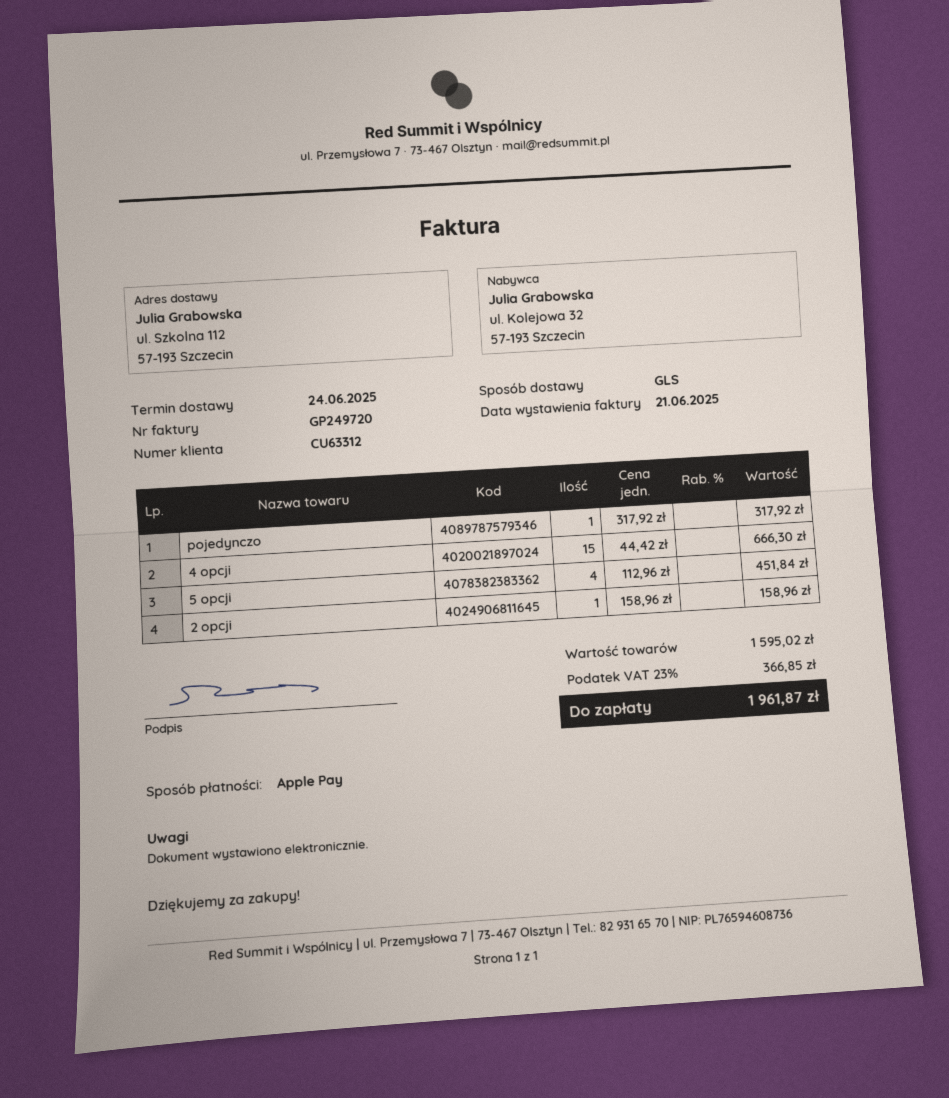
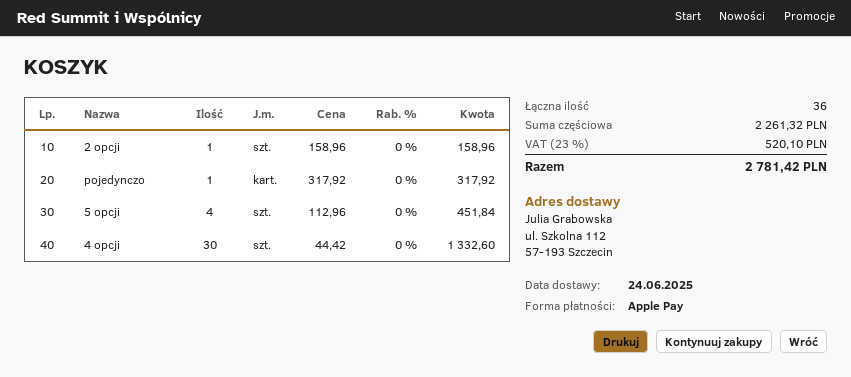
4 opcji: 15 x 44.42 = 666.30 -> 30 x 44.42 = 1332.60
subtotal: 1595.02 -> 2261.32
tax: 23% = 366.85 -> 23% = 520.10
total: 1961.87 -> 2781.42

